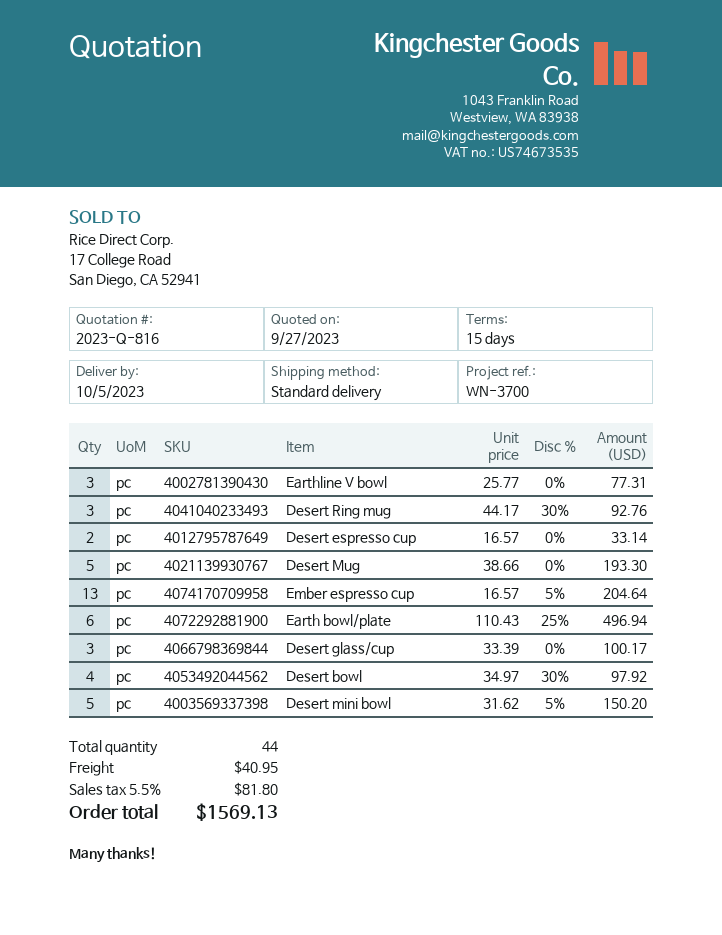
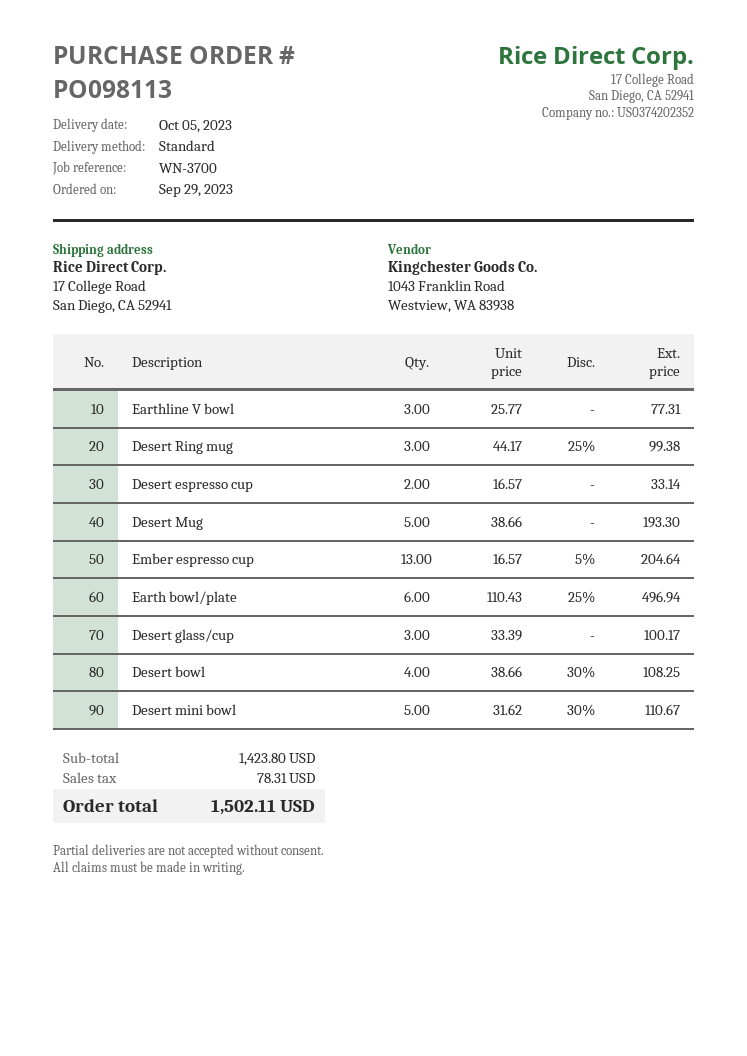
Desert Ring mug: 3 x 44.17 - 30% = 92.76 -> 3 x 44.17 - 25% = 99.38
Desert bowl: 4 x 34.97 - 30% = 97.92 -> 4 x 38.66 - 30% = 108.25
Desert mini bowl: 5 x 31.62 - 5% = 150.20 -> 5 x 31.62 - 30% = 110.67
shipping: 40.95 -> none
tax: 81.80 -> 78.31
total: 1569.13 -> 1502.11

